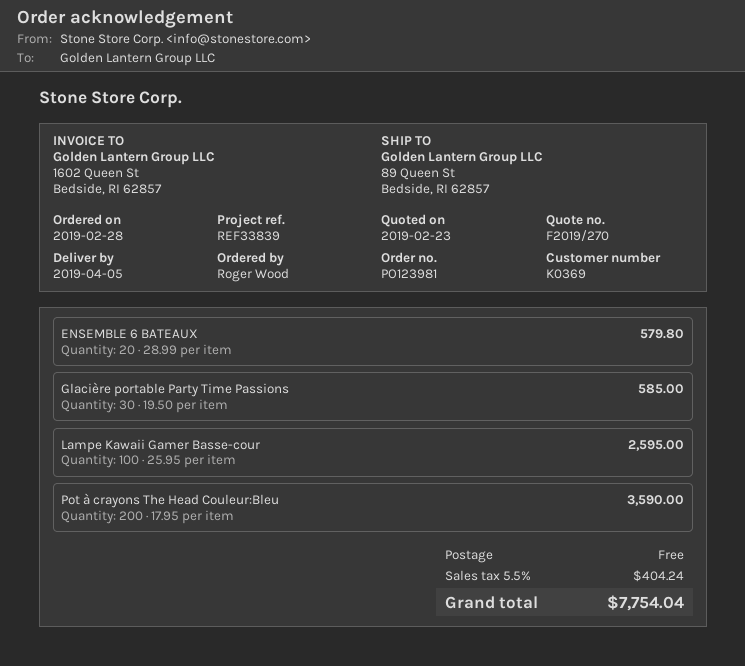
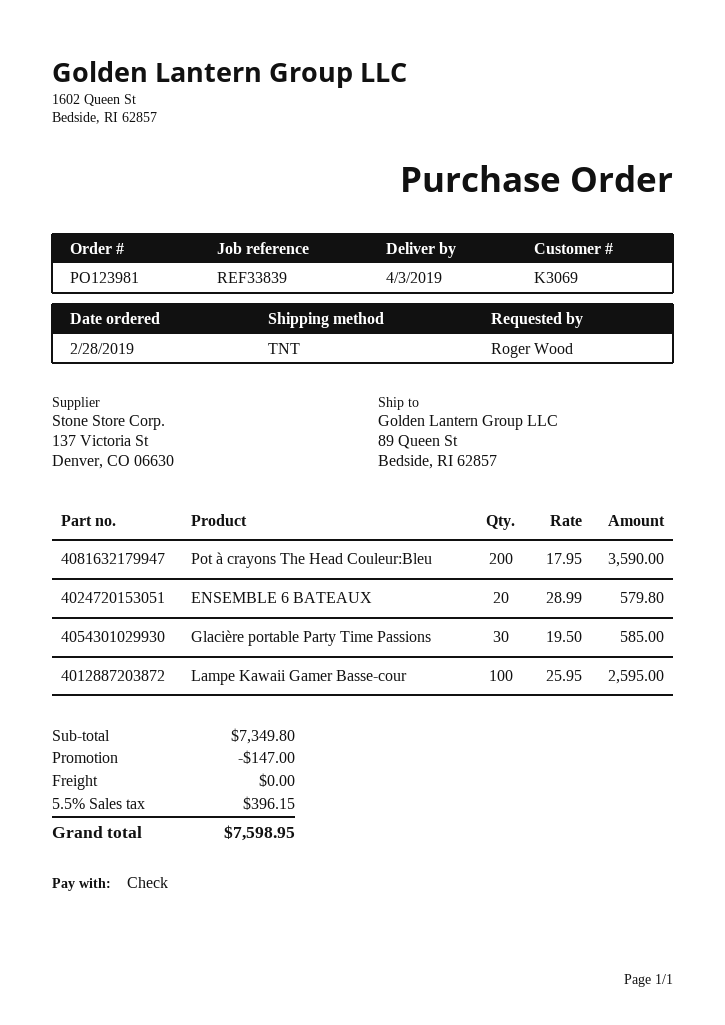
delivery date: 2019-04-05 -> 2019-04-03
customer number: K0369 -> K3069
discount: none -> 147.00
tax: 5.5% = 404.24 -> 5.5% = 396.15
total: 7754.04 -> 7598.95

